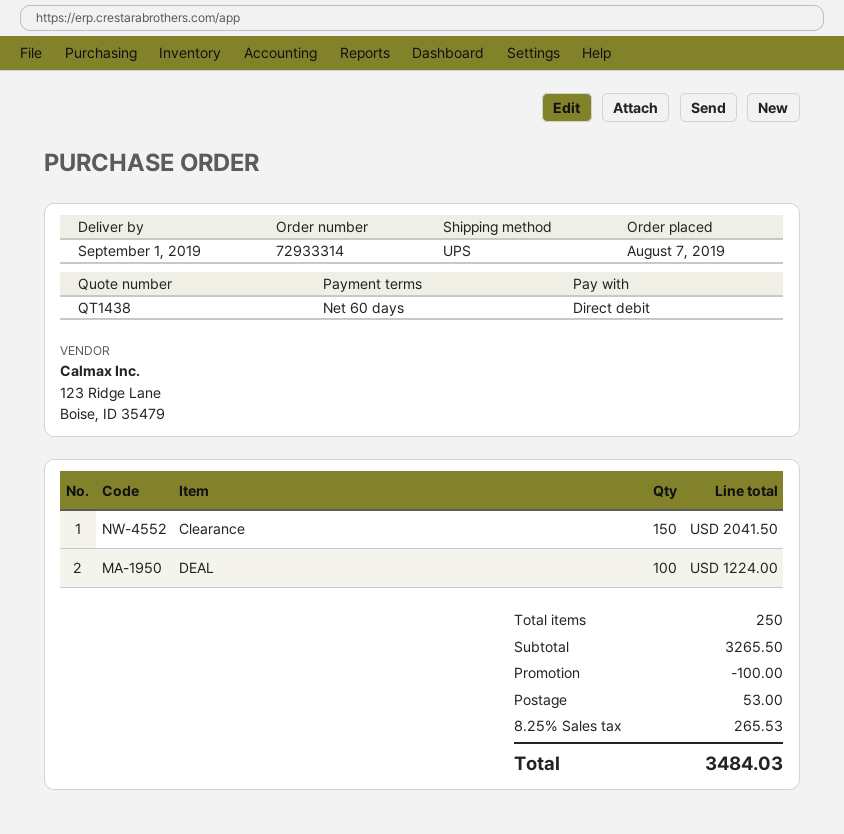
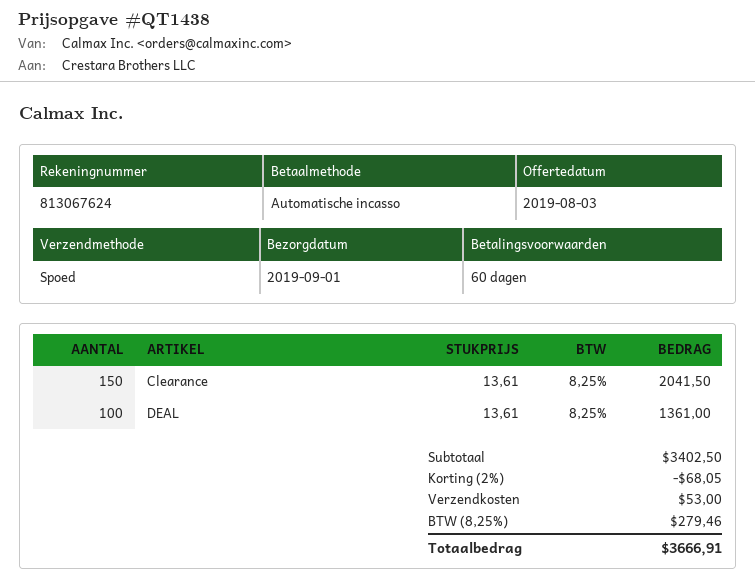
shipping method: UPS -> express
DEAL: 100 for 1224.00 -> 100 for 1361.00
subtotal: 3265.50 -> 3402.50
discount: 100.00 -> 68.05
tax: 8.25% = 265.53 -> 8.25% = 279.46
total: 3484.03 -> 3666.91

